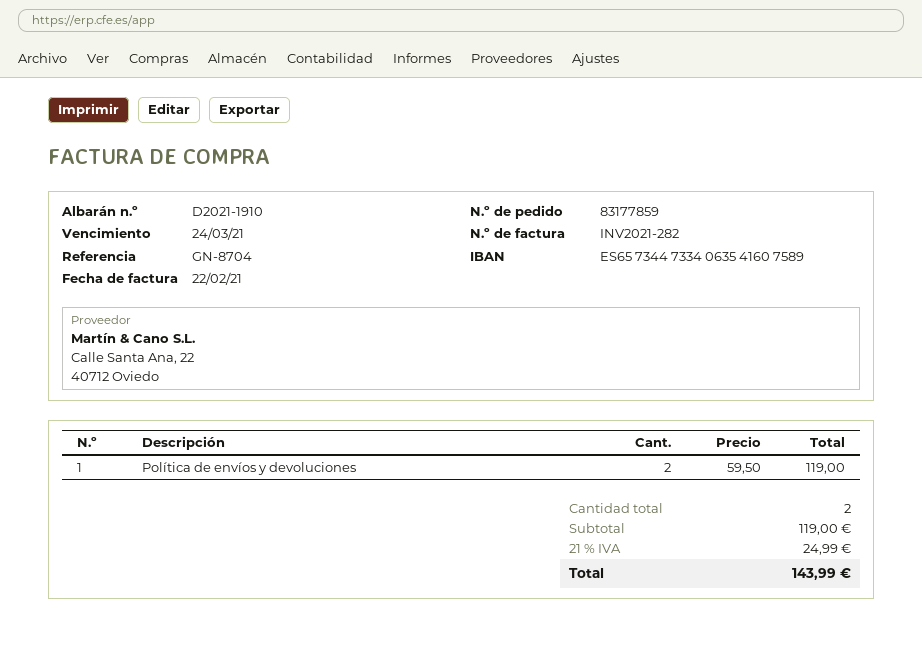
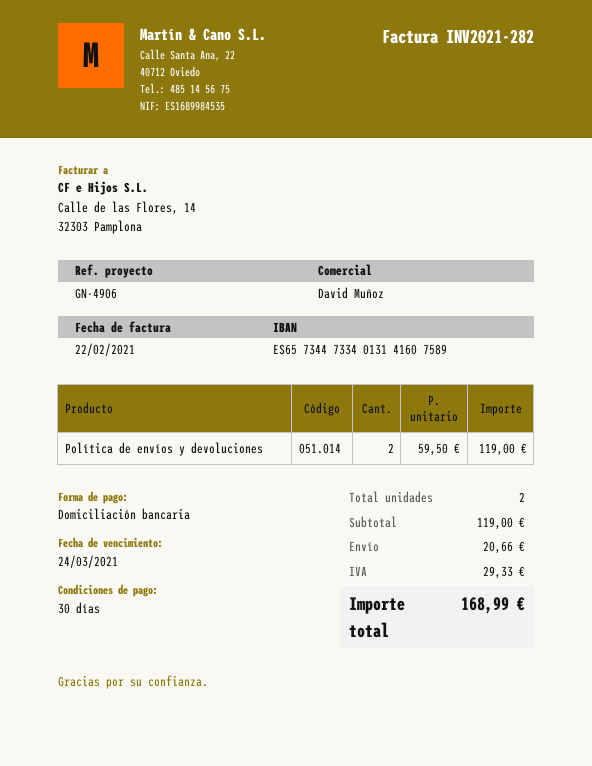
reference: GN-8704 -> GN-4906
bank account: ES6573447334063541607589 -> ES6573447334013141607589
shipping: none -> 20.66
tax: 24.99 -> 29.33
total: 143.99 -> 168.99

